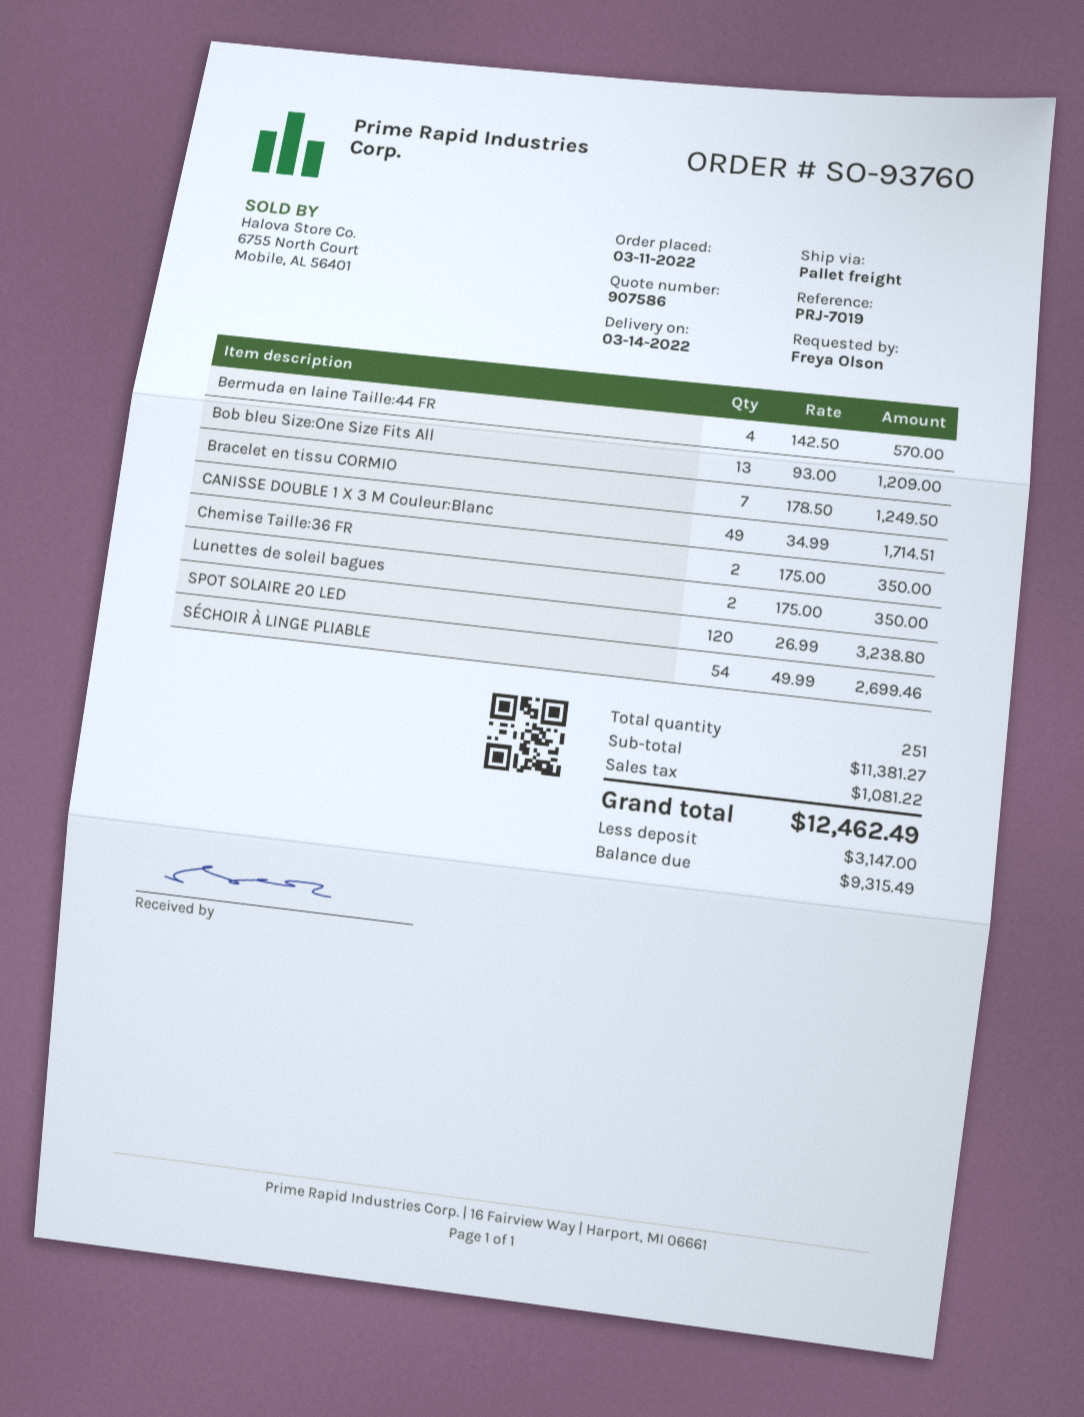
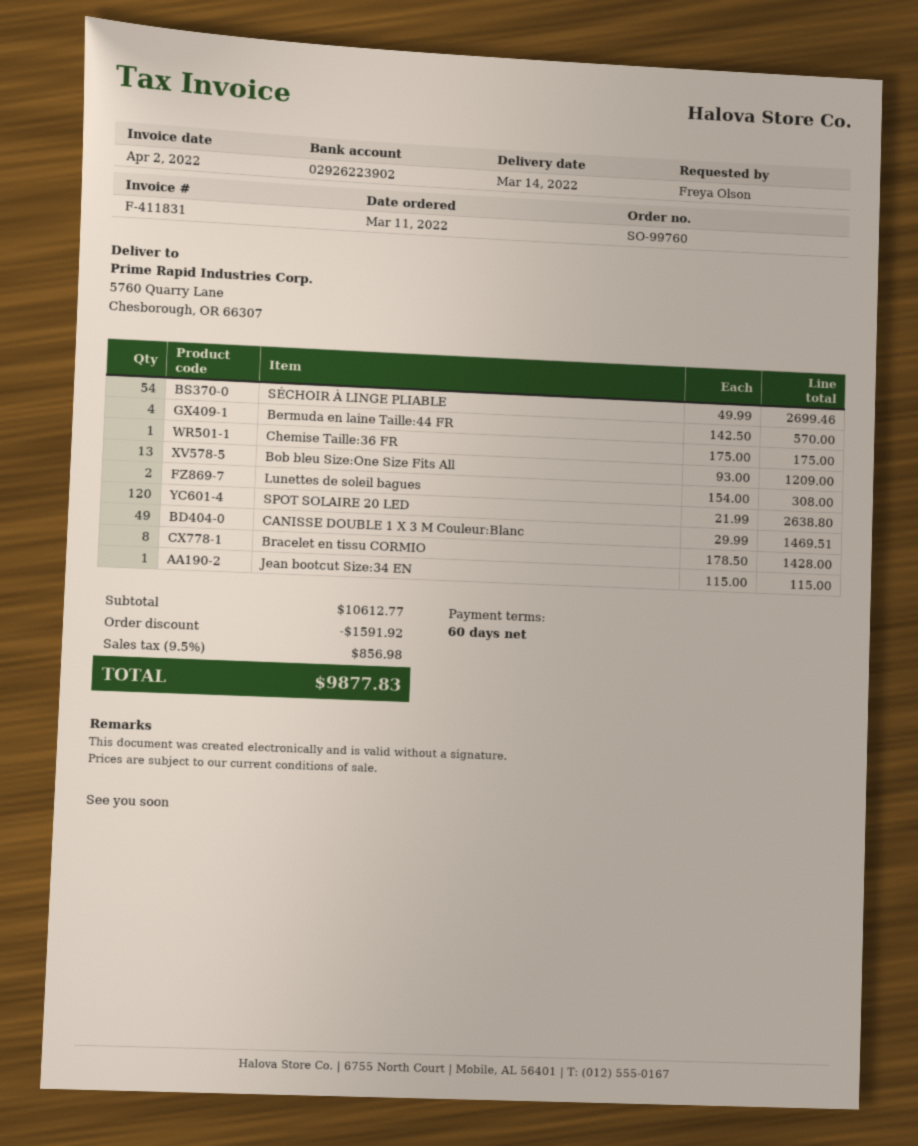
order number: SO-93760 -> SO-99760
Bracelet en tissu CORMIO: 7 x 178.50 = 1249.50 -> 8 x 178.50 = 1428.00
CANISSE DOUBLE 1 X 3 M Couleur:Blanc: 49 x 34.99 = 1714.51 -> 49 x 29.99 = 1469.51
Chemise Taille:36 FR: 2 x 175.00 = 350.00 -> 1 x 175.00 = 175.00
Lunettes de soleil bagues: 2 x 175.00 = 350.00 -> 2 x 154.00 = 308.00
SPOT SOLAIRE 20 LED: 120 x 26.99 = 3238.80 -> 120 x 21.99 = 2638.80
Jean bootcut Size:34 EN: none -> 1 x 115.00 = 115.00
subtotal: 11381.27 -> 10612.77
discount: none -> 1591.92
tax: 1081.22 -> 856.98
total: 12462.49 -> 9877.83

